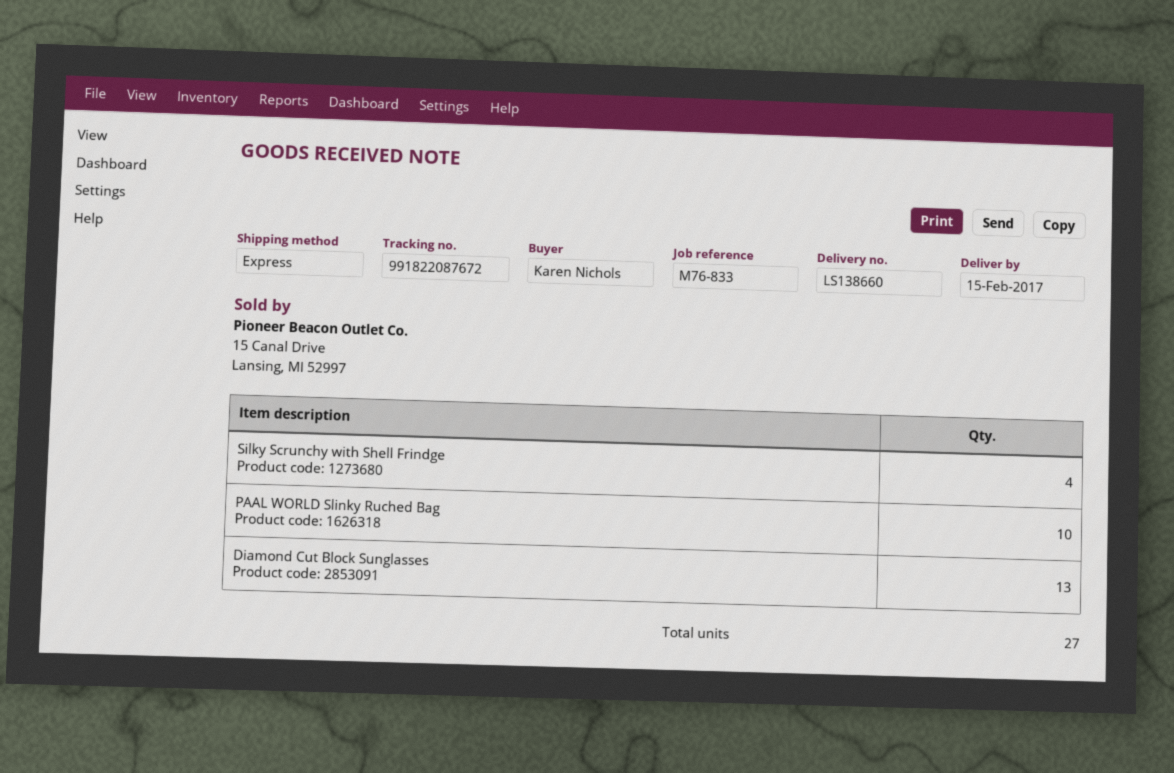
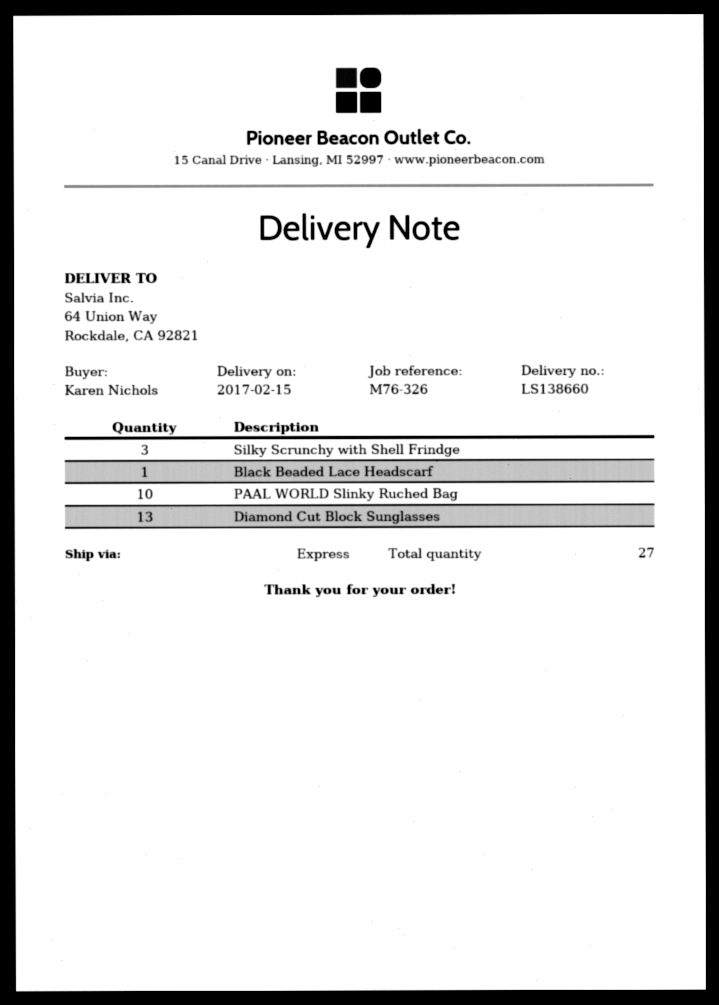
reference: M76-833 -> M76-326
Silky Scrunchy with Shell Frindge: 4 -> 3
Black Beaded Lace Headscarf: none -> 1

